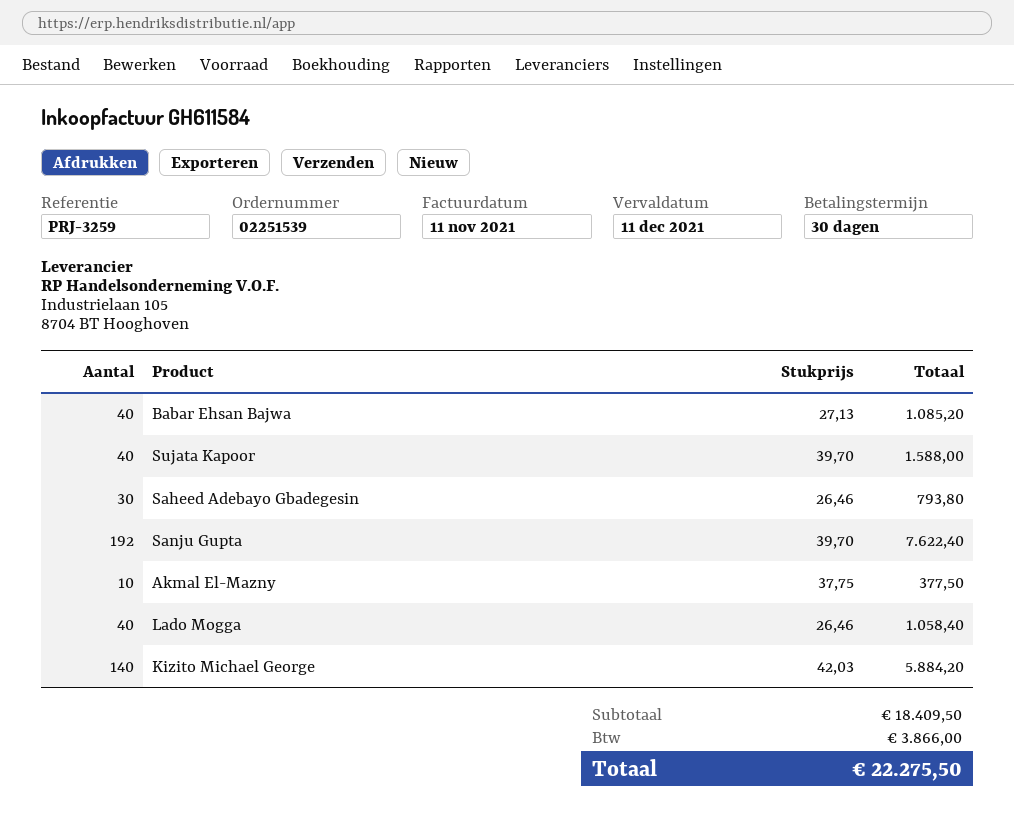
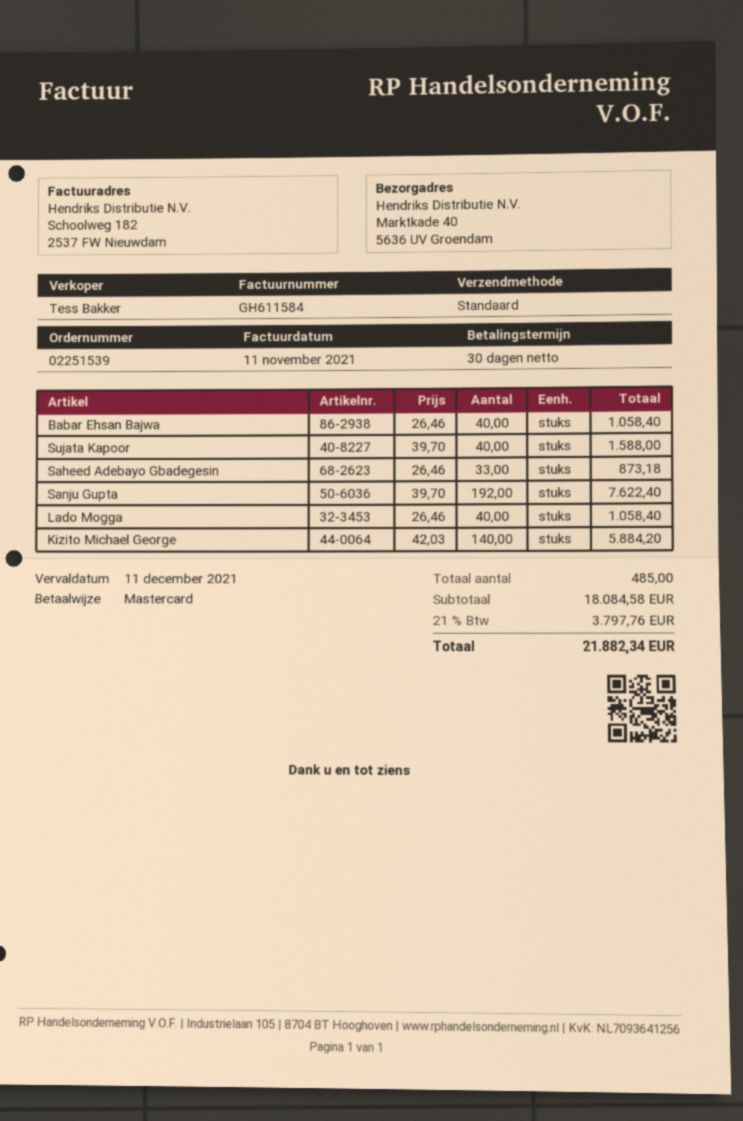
Babar Ehsan Bajwa: 40 x 27.13 = 1085.20 -> 40 x 26.46 = 1058.40
Saheed Adebayo Gbadegesin: 30 x 26.46 = 793.80 -> 33 x 26.46 = 873.18
Akmal El-Mazny: 10 x 37.75 = 377.50 -> none
subtotal: 18409.50 -> 18084.58
tax: 3866.00 -> 3797.76
total: 22275.50 -> 21882.34

